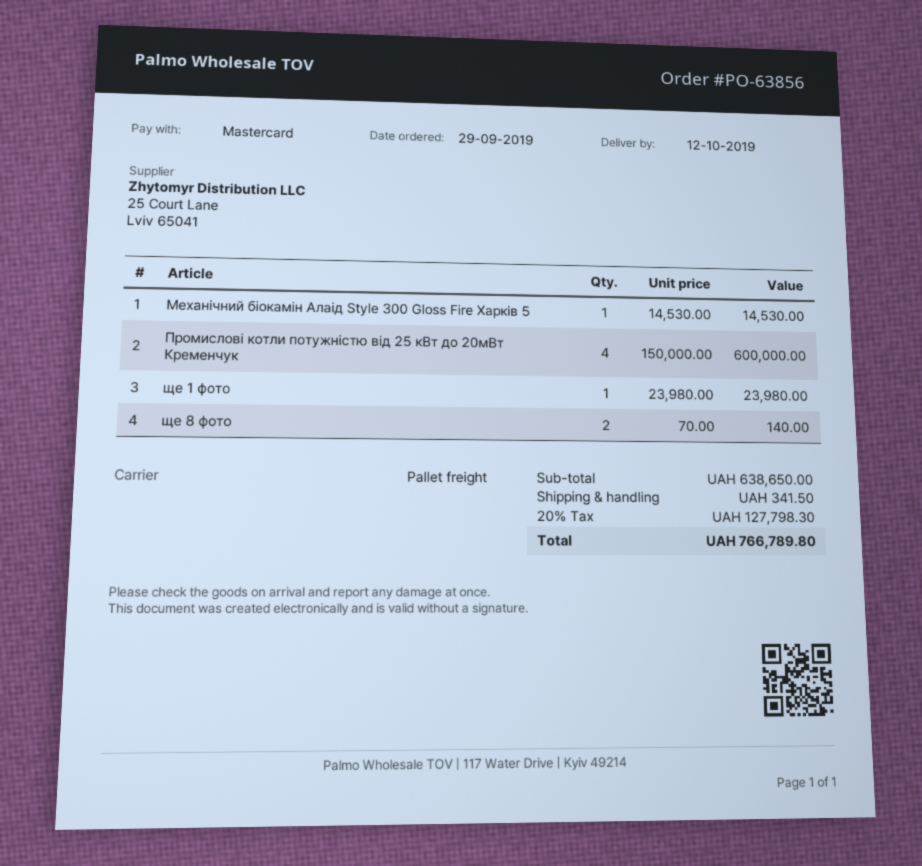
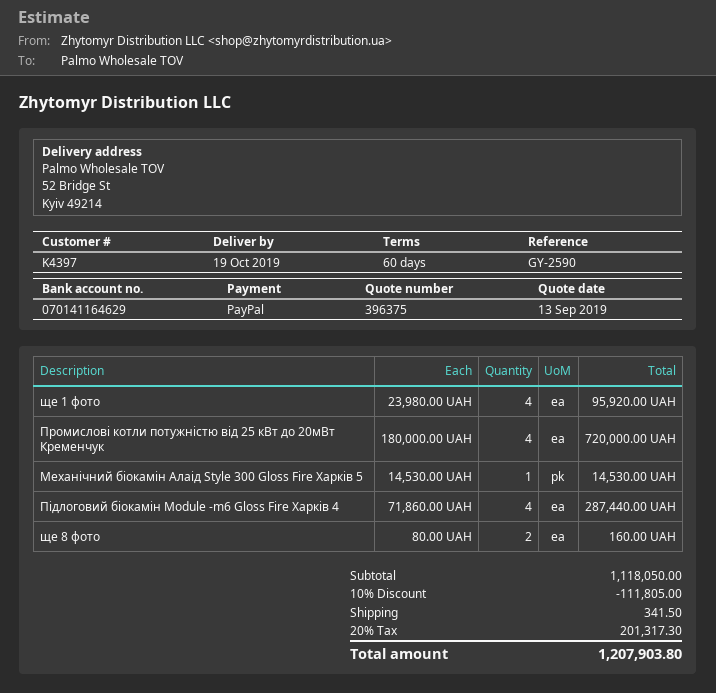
delivery date: 2019-10-12 -> 2019-10-19
payment method: Mastercard -> PayPal
Промислові котли потужністю від 25 кВт до 20мВт Кременчук: 4 x 150000.00 = 600000.00 -> 4 x 180000.00 = 720000.00
ще 1 фото: 1 x 23980.00 = 23980.00 -> 4 x 23980.00 = 95920.00
ще 8 фото: 2 x 70.00 = 140.00 -> 2 x 80.00 = 160.00
Підлоговий біокамін Module -m6 Gloss Fire Харків 4: none -> 4 x 71860.00 = 287440.00
subtotal: 638650.00 -> 1118050.00
discount: none -> 10% = 111805.00
tax: 20% = 127798.30 -> 20% = 201317.30
total: 766789.80 -> 1207903.80

